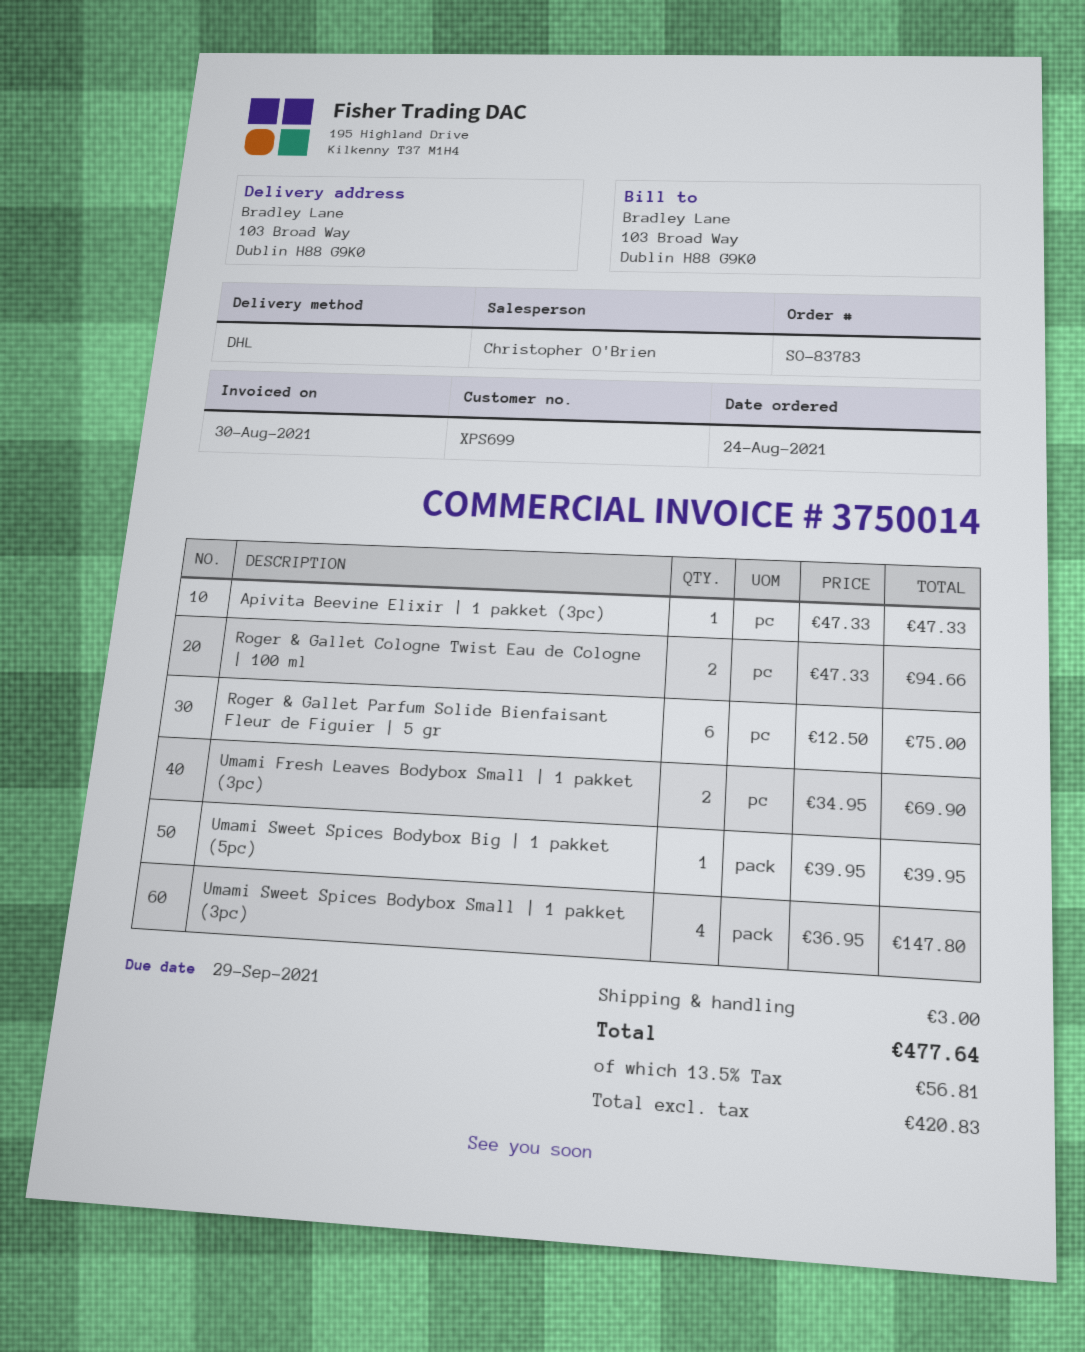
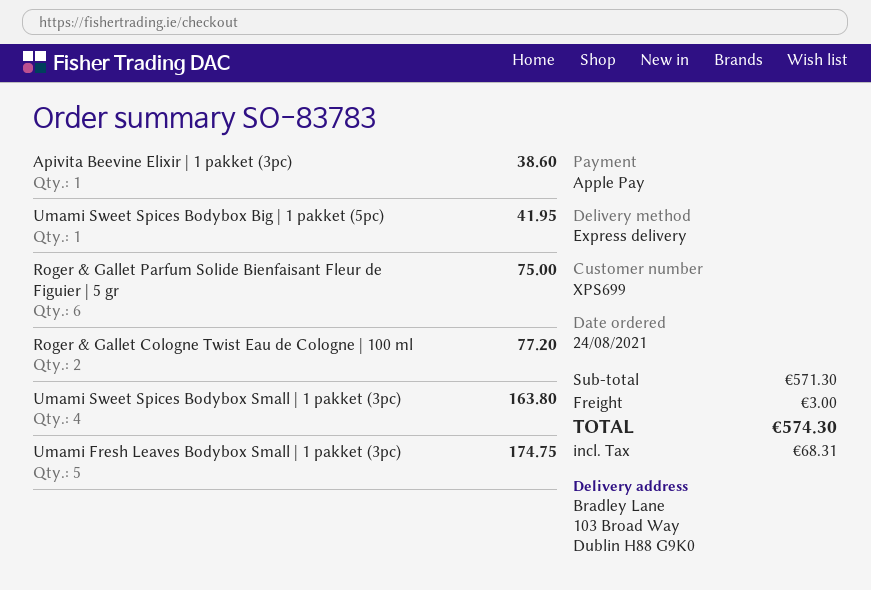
shipping method: DHL -> express
Apivita Beevine Elixir | 1 pakket (3pc): 1 for 47.33 -> 1 for 38.60
Roger & Gallet Cologne Twist Eau de Cologne | 100 ml: 2 for 94.66 -> 2 for 77.20
Umami Fresh Leaves Bodybox Small | 1 pakket (3pc): 2 for 69.90 -> 5 for 174.75
Umami Sweet Spices Bodybox Big | 1 pakket (5pc): 1 for 39.95 -> 1 for 41.95
Umami Sweet Spices Bodybox Small | 1 pakket (3pc): 4 for 147.80 -> 4 for 163.80
tax: 56.81 -> 68.31
total: 477.64 -> 574.30

